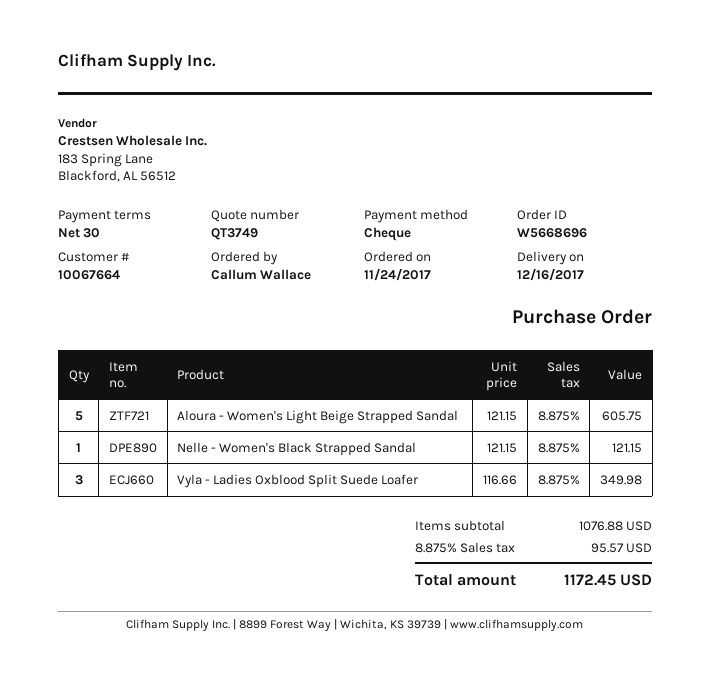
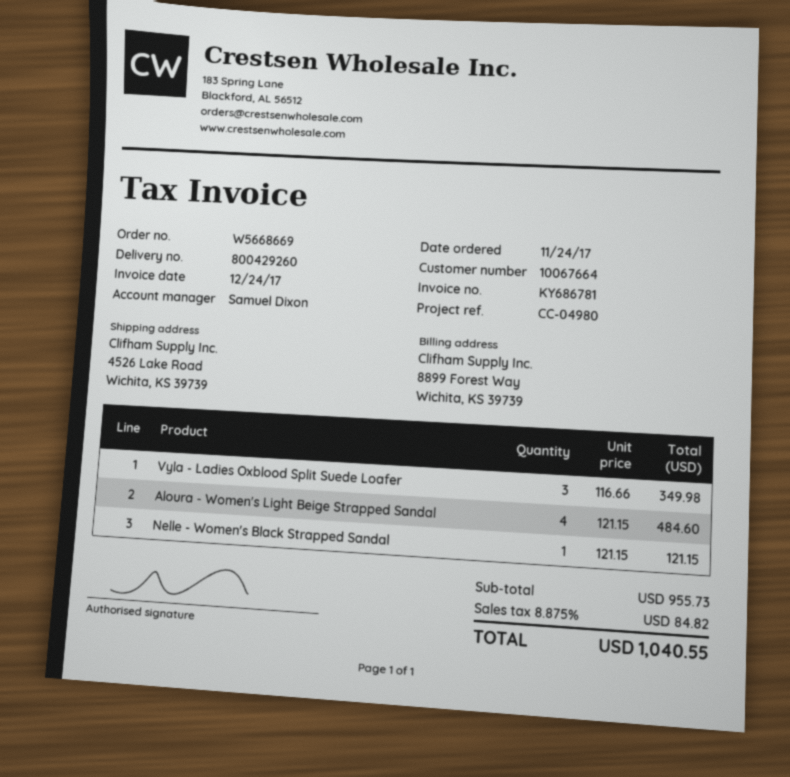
order number: W5668696 -> W5668669
Aloura - Women's Light Beige Strapped Sandal: 5 x 121.15 = 605.75 -> 4 x 121.15 = 484.60
subtotal: 1076.88 -> 955.73
tax: 8.875% = 95.57 -> 8.875% = 84.82
total: 1172.45 -> 1040.55

